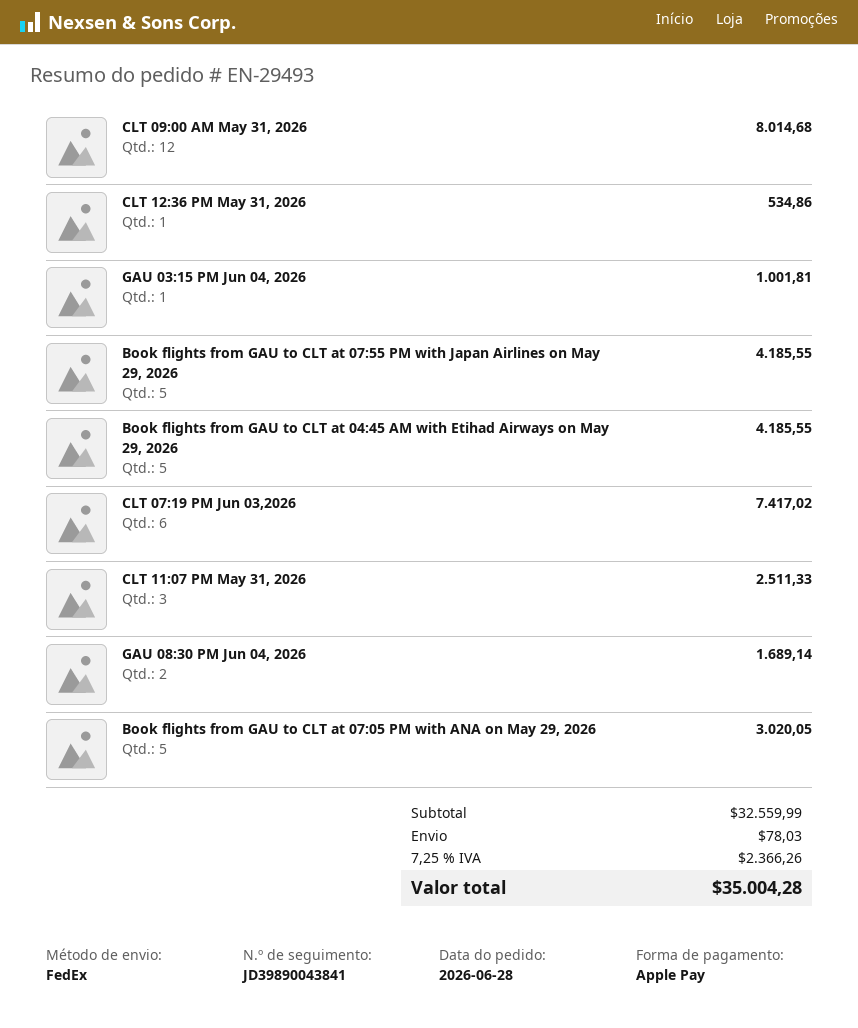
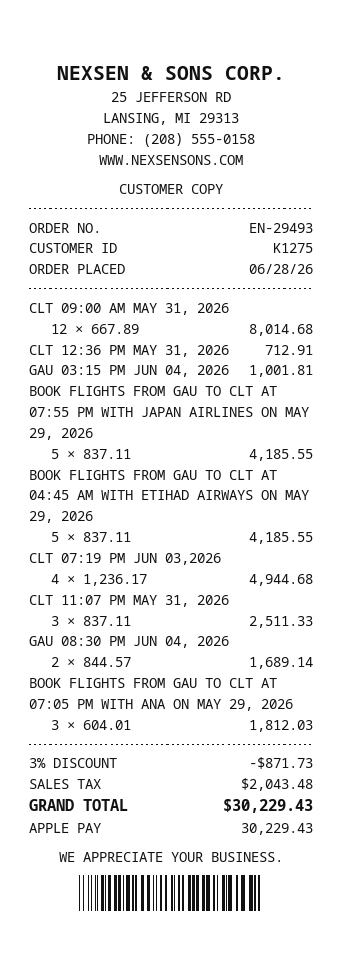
CLT 12:36 PM May 31, 2026: 1 for 534.86 -> 1 for 712.91
CLT 07:19 PM Jun 03,2026: 6 for 7417.02 -> 4 for 4944.68
Book flights from GAU to CLT at 07:05 PM with ANA on May 29, 2026: 5 for 3020.05 -> 3 for 1812.03
discount: none -> 3% = 871.73
shipping: 78.03 -> none
tax: 2366.26 -> 2043.48
total: 35004.28 -> 30229.43

